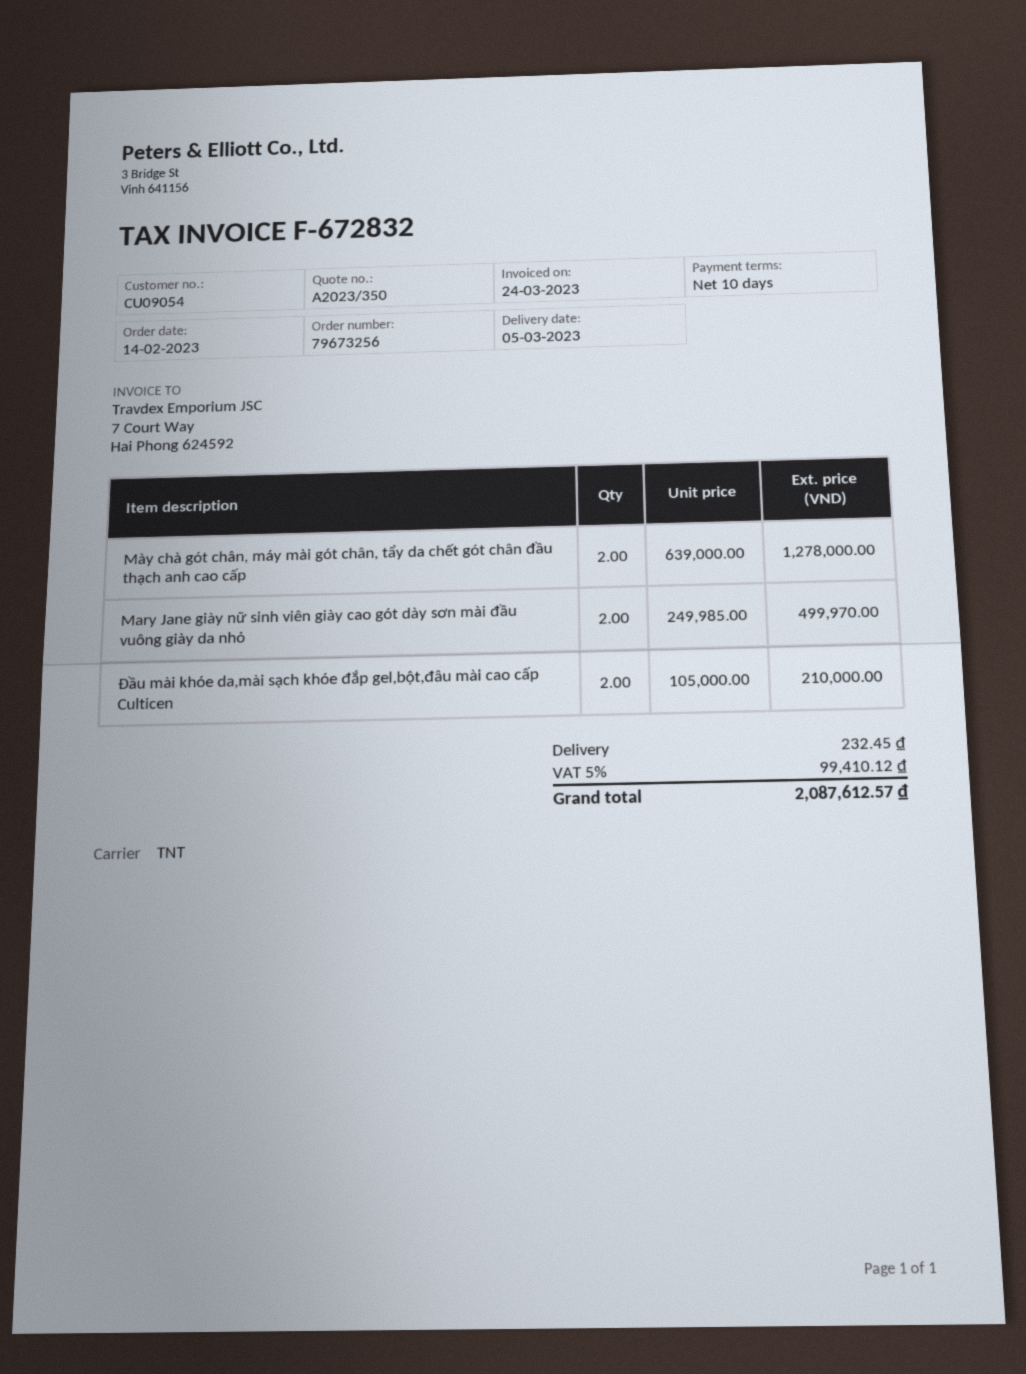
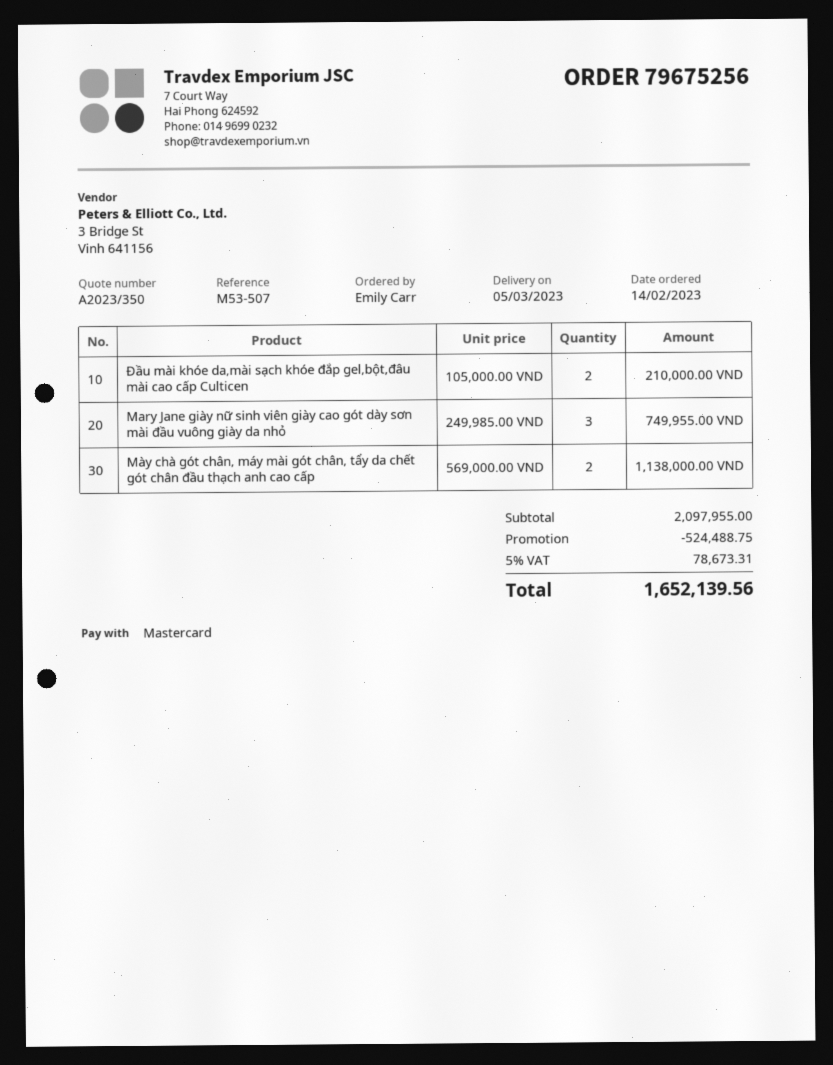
order number: 79673256 -> 79675256
Mày chà gót chân, máy mài gót chân, tẩy da chết gót chân đầu thạch anh cao cấp: 2 x 639000.00 = 1278000.00 -> 2 x 569000.00 = 1138000.00
Mary Jane giày nữ sinh viên giày cao gót dày sơn mài đầu vuông giày da nhỏ: 2 x 249985.00 = 499970.00 -> 3 x 249985.00 = 749955.00
discount: none -> 524488.75
shipping: 232.45 -> none
tax: 5% = 99410.12 -> 5% = 78673.31
total: 2087612.57 -> 1652139.56

